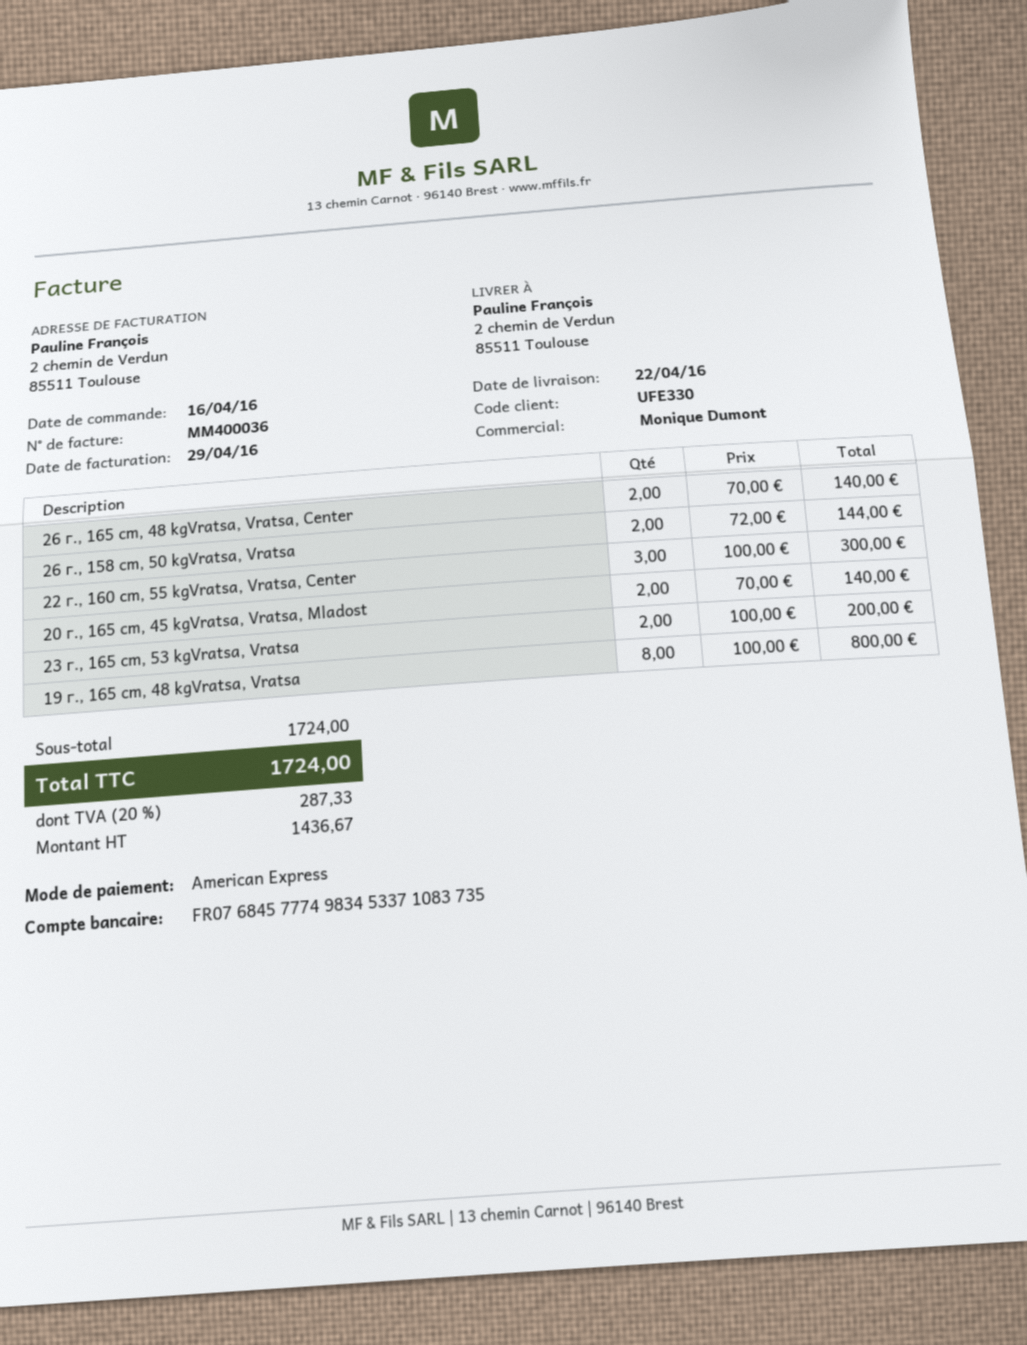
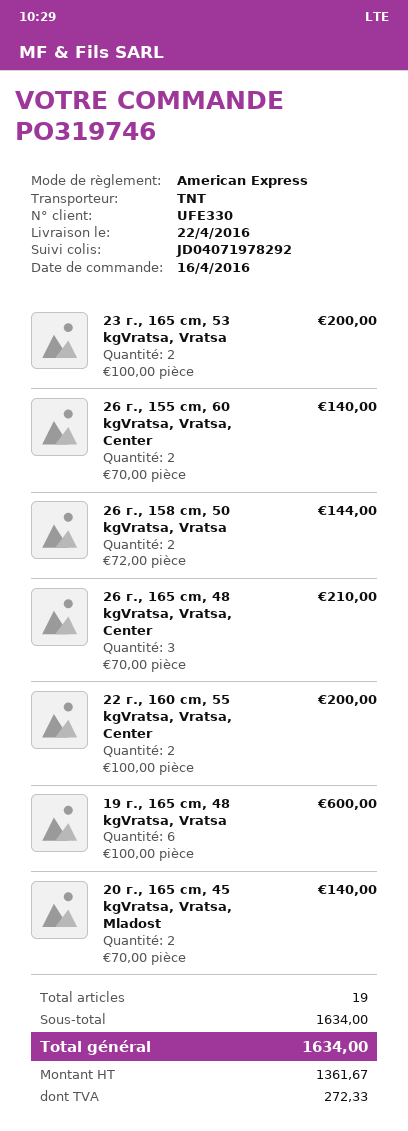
26 г., 165 cm, 48 kgVratsa, Vratsa, Center: 2 x 70.00 = 140.00 -> 3 x 70.00 = 210.00
22 г., 160 cm, 55 kgVratsa, Vratsa, Center: 3 x 100.00 = 300.00 -> 2 x 100.00 = 200.00
19 г., 165 cm, 48 kgVratsa, Vratsa: 8 x 100.00 = 800.00 -> 6 x 100.00 = 600.00
26 г., 155 cm, 60 kgVratsa, Vratsa, Center: none -> 2 x 70.00 = 140.00
subtotal: 1724.00 -> 1634.00
net: 1436.67 -> 1361.67
tax: 287.33 -> 272.33
total: 1724.00 -> 1634.00

